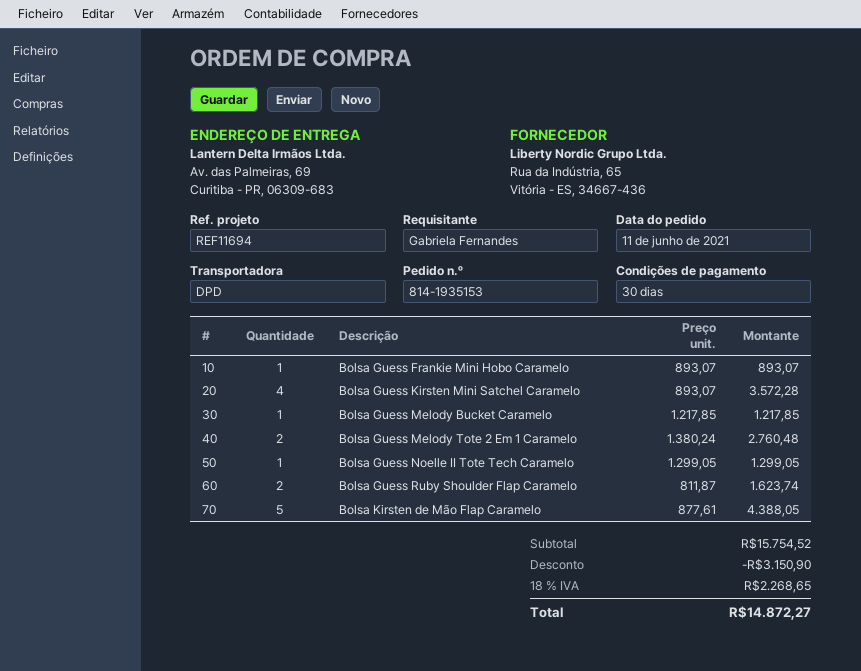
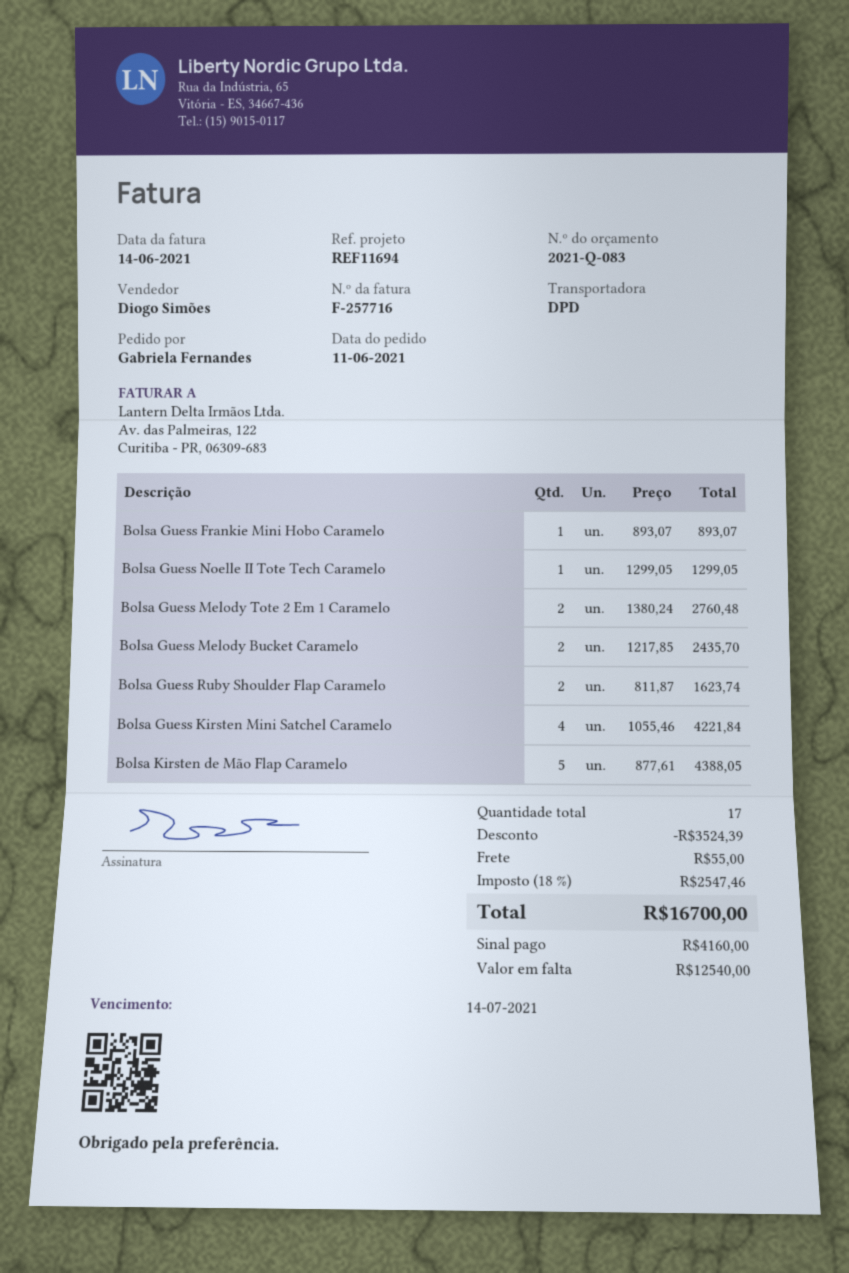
Bolsa Guess Kirsten Mini Satchel Caramelo: 4 x 893.07 = 3572.28 -> 4 x 1055.46 = 4221.84
Bolsa Guess Melody Bucket Caramelo: 1 x 1217.85 = 1217.85 -> 2 x 1217.85 = 2435.70
discount: 3150.90 -> 3524.39
shipping: none -> 55.00
tax: 18% = 2268.65 -> 18% = 2547.46
total: 14872.27 -> 16700.00

